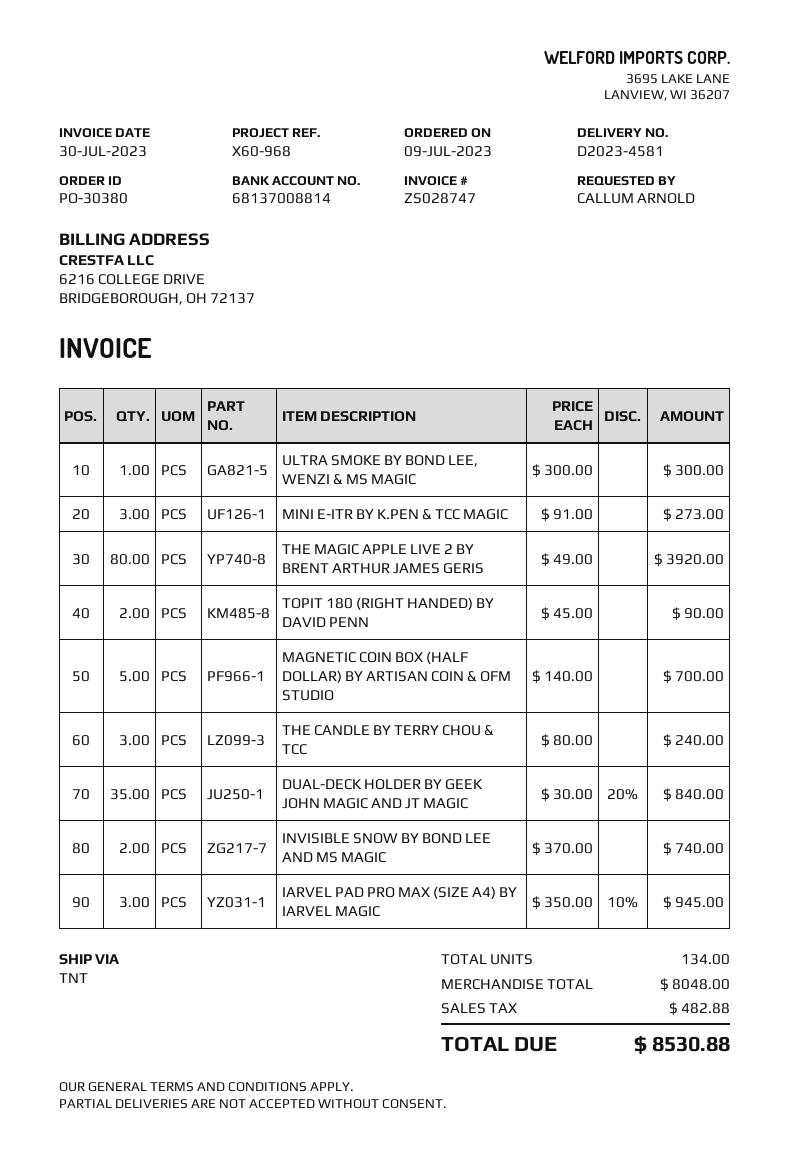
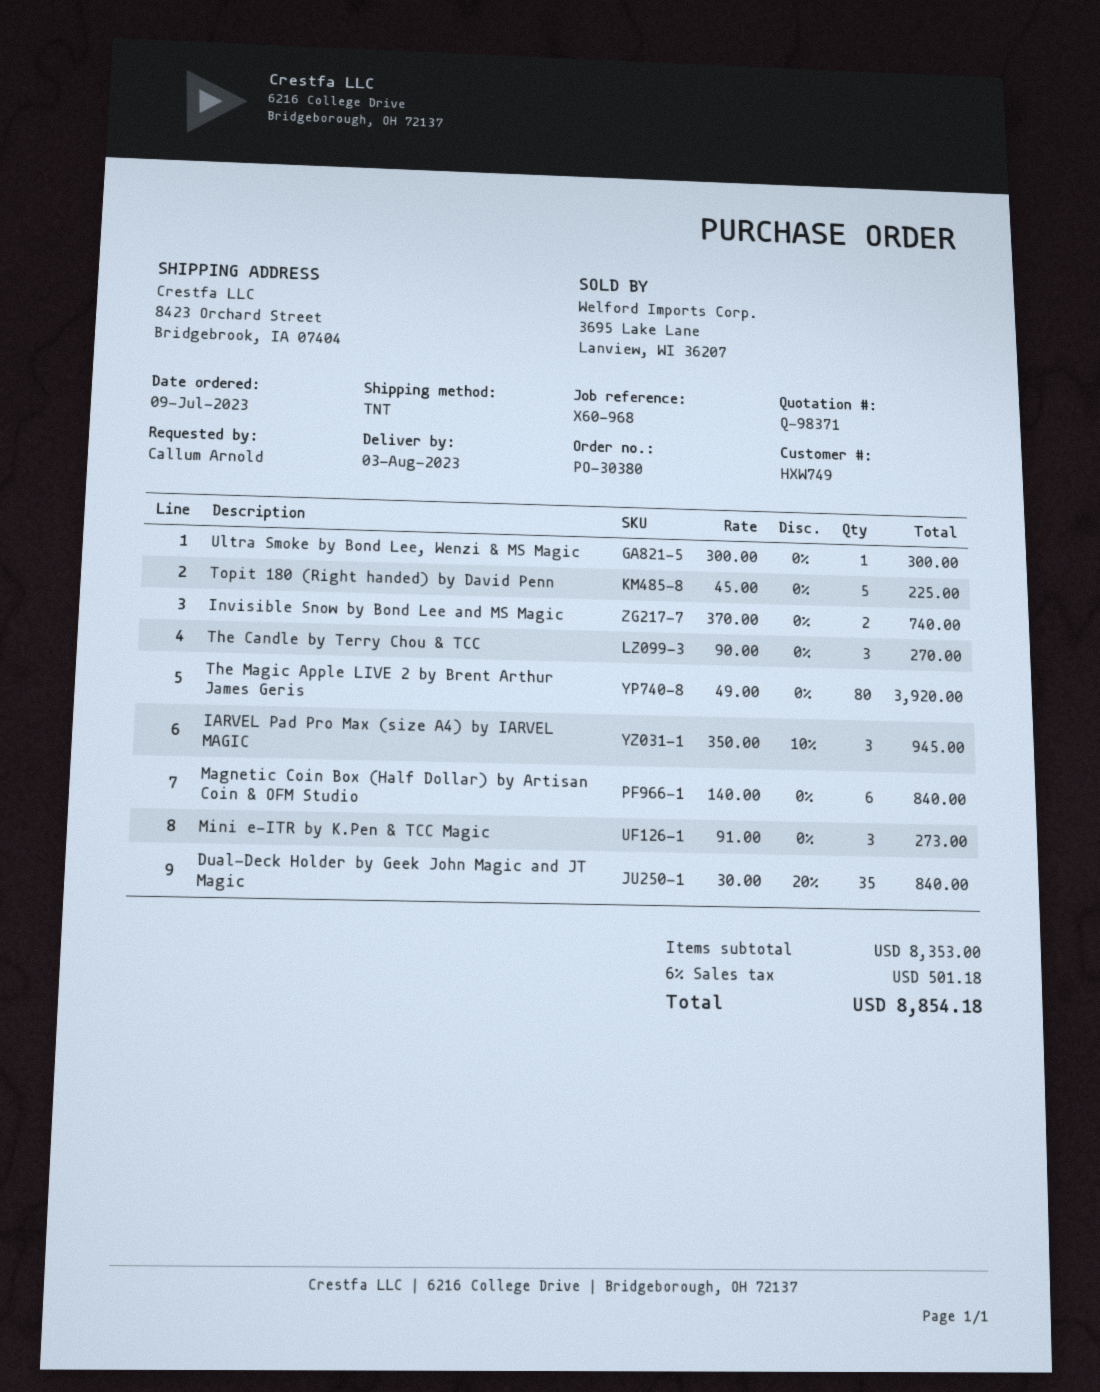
TOPIT 180 (RIGHT HANDED) BY DAVID PENN: 2 x 45.00 = 90.00 -> 5 x 45.00 = 225.00
MAGNETIC COIN BOX (HALF DOLLAR) BY ARTISAN COIN & OFM STUDIO: 5 x 140.00 = 700.00 -> 6 x 140.00 = 840.00
THE CANDLE BY TERRY CHOU & TCC: 3 x 80.00 = 240.00 -> 3 x 90.00 = 270.00
subtotal: 8048.00 -> 8353.00
tax: 482.88 -> 501.18
total: 8530.88 -> 8854.18

